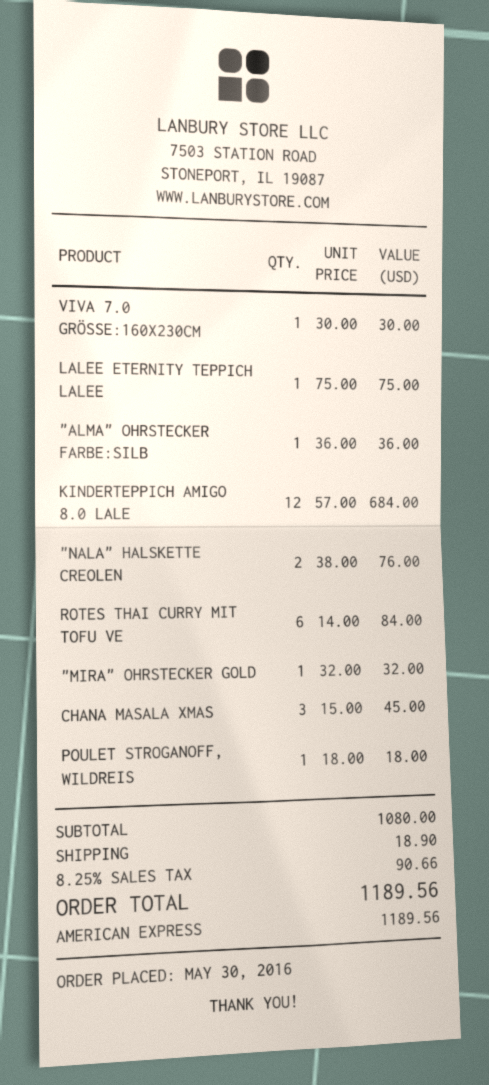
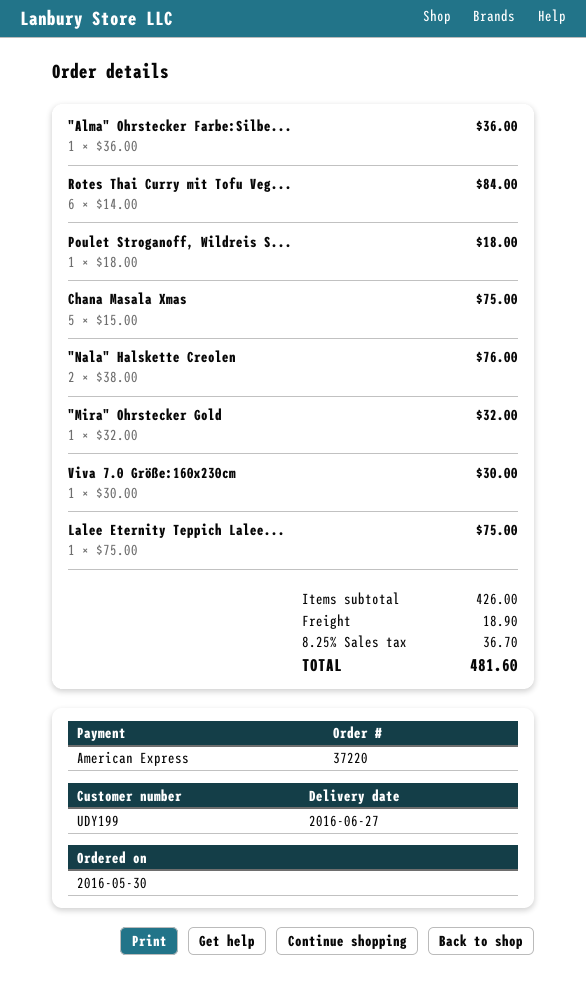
KINDERTEPPICH AMIGO 8.0 LALE: 12 x 57.00 = 684.00 -> none
CHANA MASALA XMAS: 3 x 15.00 = 45.00 -> 5 x 15.00 = 75.00
subtotal: 1080.00 -> 426.00
tax: 8.25% = 90.66 -> 8.25% = 36.70
total: 1189.56 -> 481.60

